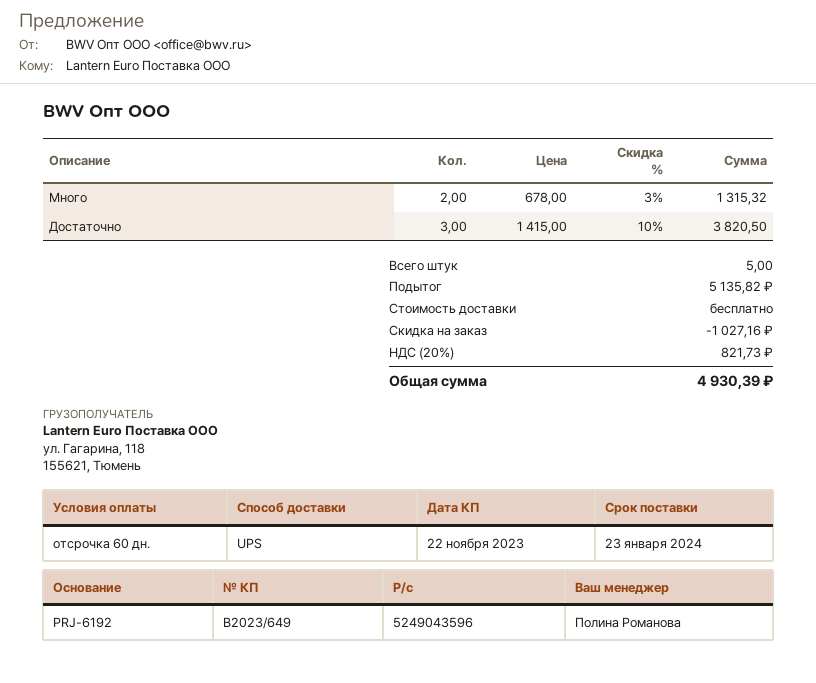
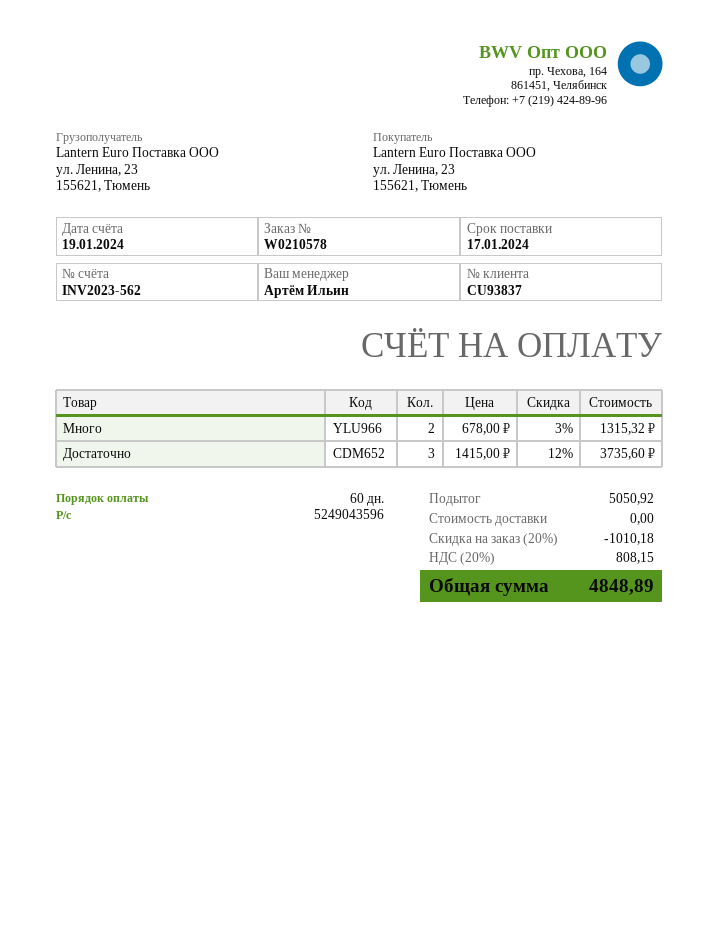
delivery date: 2024-01-23 -> 2024-01-17
sales rep: Полина Романова -> Артём Ильин
ship to: ул. Гагарина, 118, 155621, Тюмень -> ул. Ленина, 23, 155621, Тюмень
Достаточно: 3 x 1415.00 - 10% = 3820.50 -> 3 x 1415.00 - 12% = 3735.60
subtotal: 5135.82 -> 5050.92
discount: 1027.16 -> 1010.18
tax: 20% = 821.73 -> 20% = 808.15
total: 4930.39 -> 4848.89

